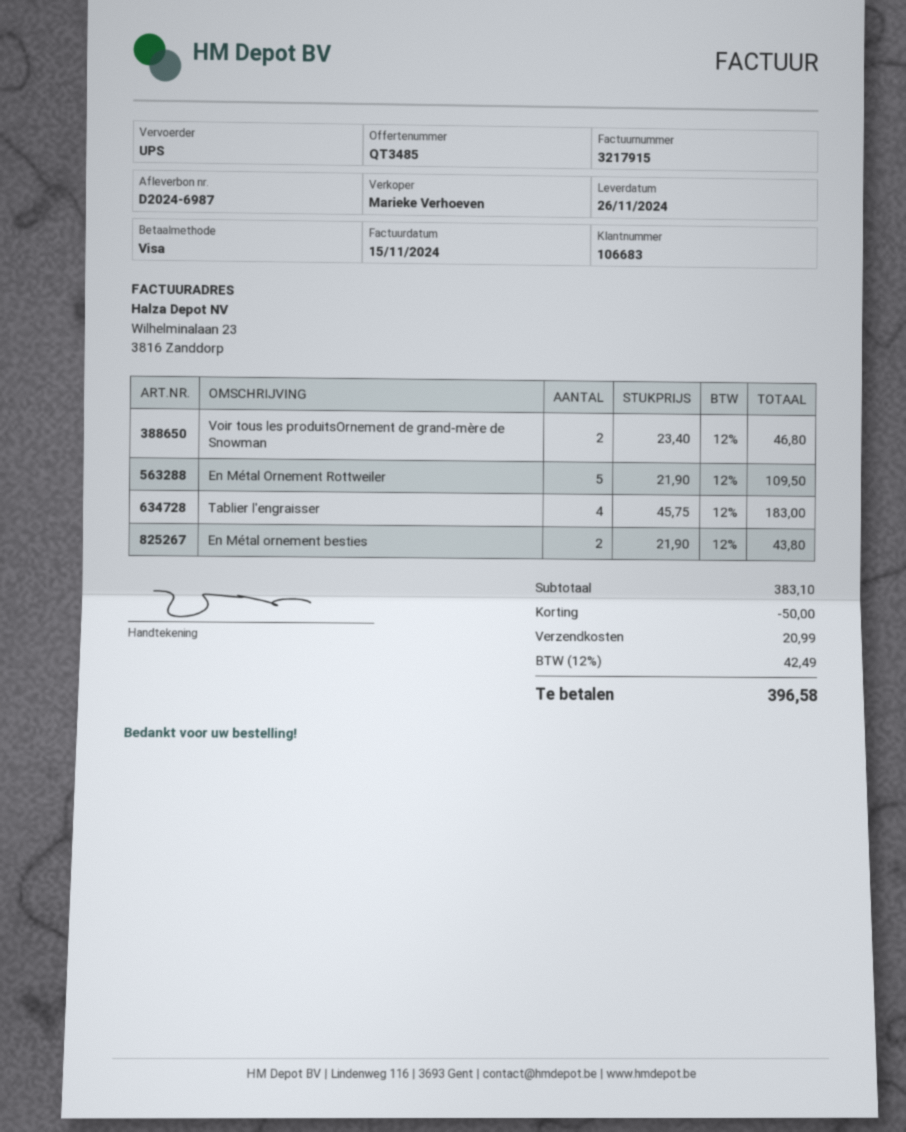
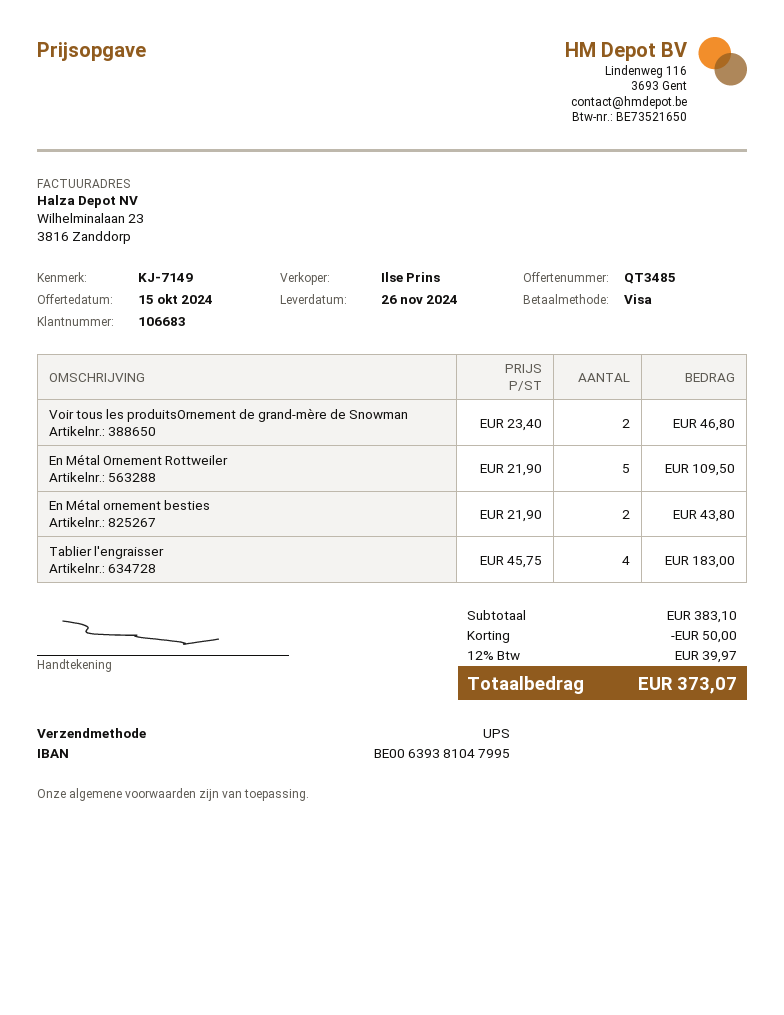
sales rep: Marieke Verhoeven -> Ilse Prins
shipping: 20.99 -> none
tax: 12% = 42.49 -> 12% = 39.97
total: 396.58 -> 373.07

